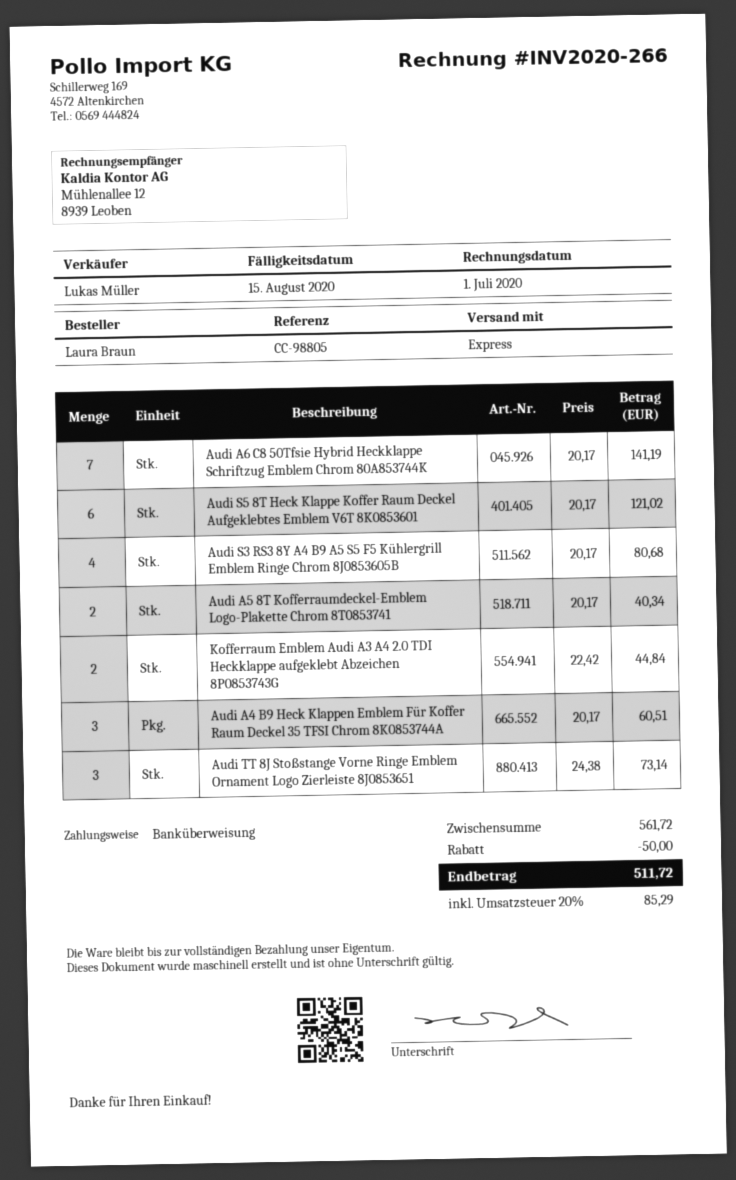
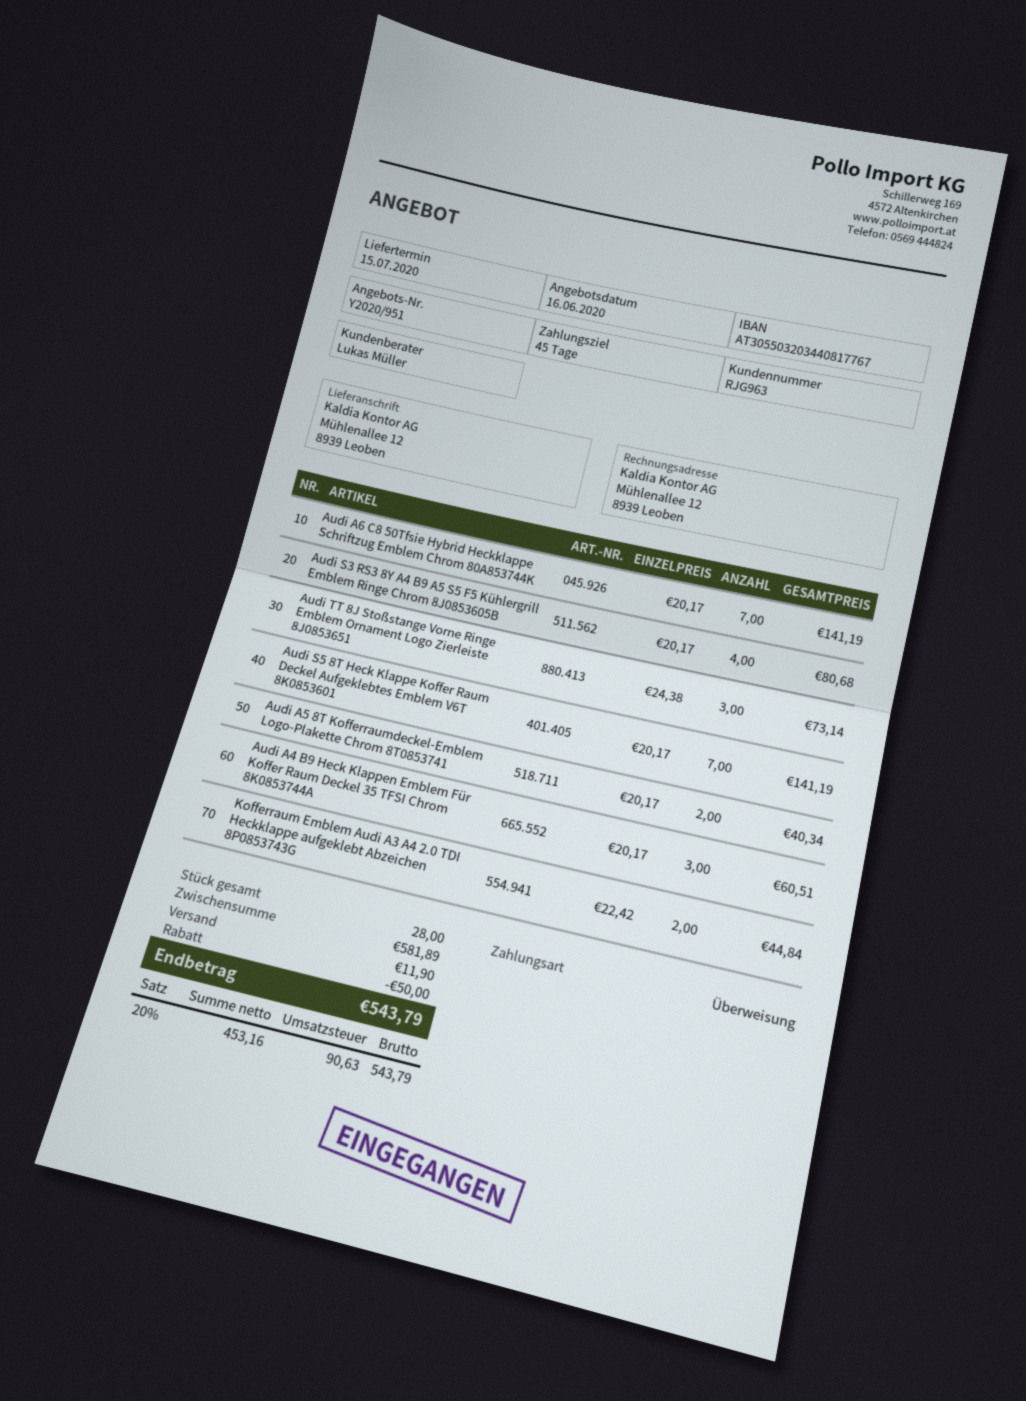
Audi S5 8T Heck Klappe Koffer Raum Deckel Aufgeklebtes Emblem V6T 8K0853601: 6 x 20.17 = 121.02 -> 7 x 20.17 = 141.19
subtotal: 561.72 -> 581.89
shipping: none -> 11.90
tax: 20% = 85.29 -> 20% = 90.63
total: 511.72 -> 543.79

